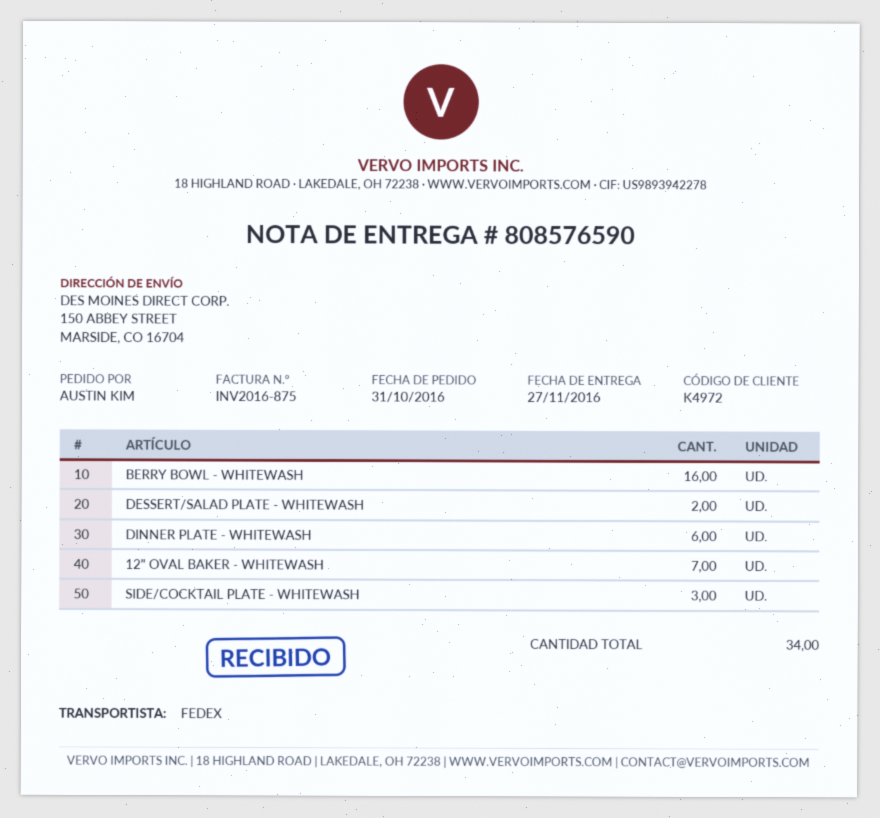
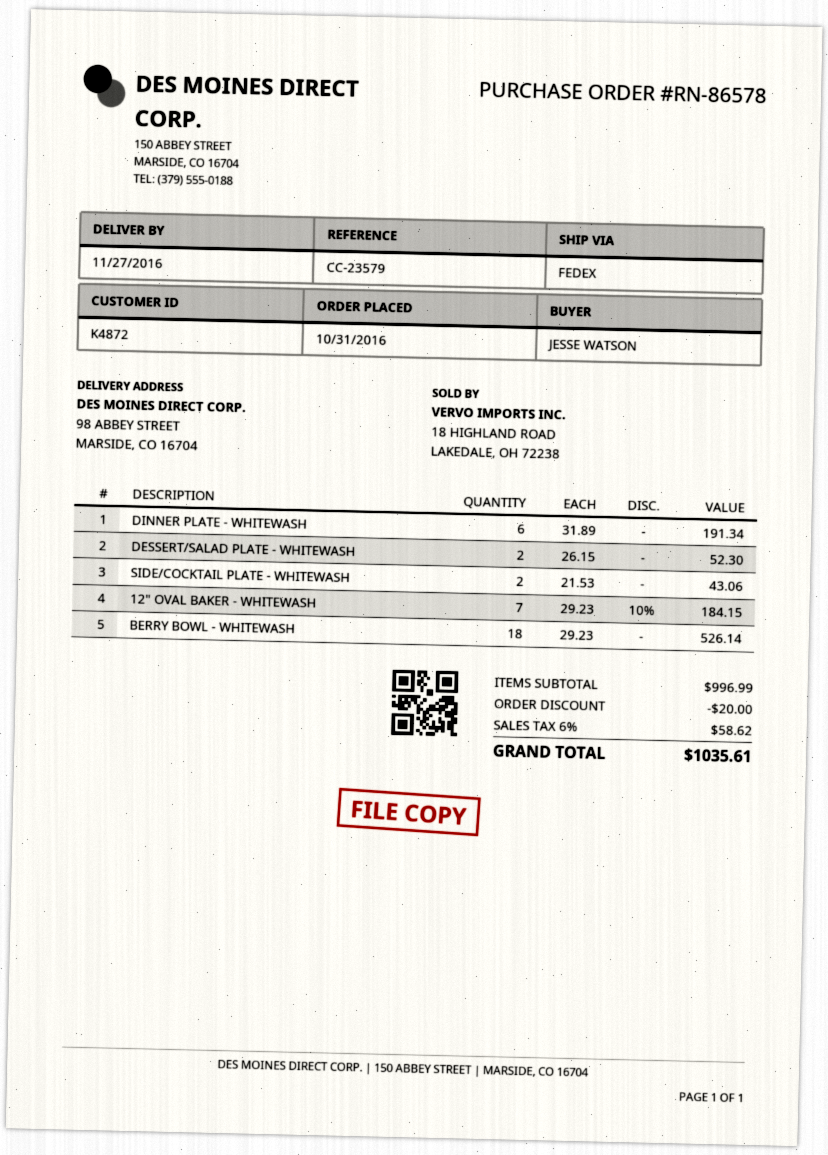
customer number: K4972 -> K4872
ordered by: AUSTIN KIM -> JESSE WATSON
ship to: 150 ABBEY STREET, MARSIDE, CO 16704 -> 98 ABBEY STREET, MARSIDE, CO 16704
BERRY BOWL - WHITEWASH: 16 -> 18
SIDE/COCKTAIL PLATE - WHITEWASH: 3 -> 2

